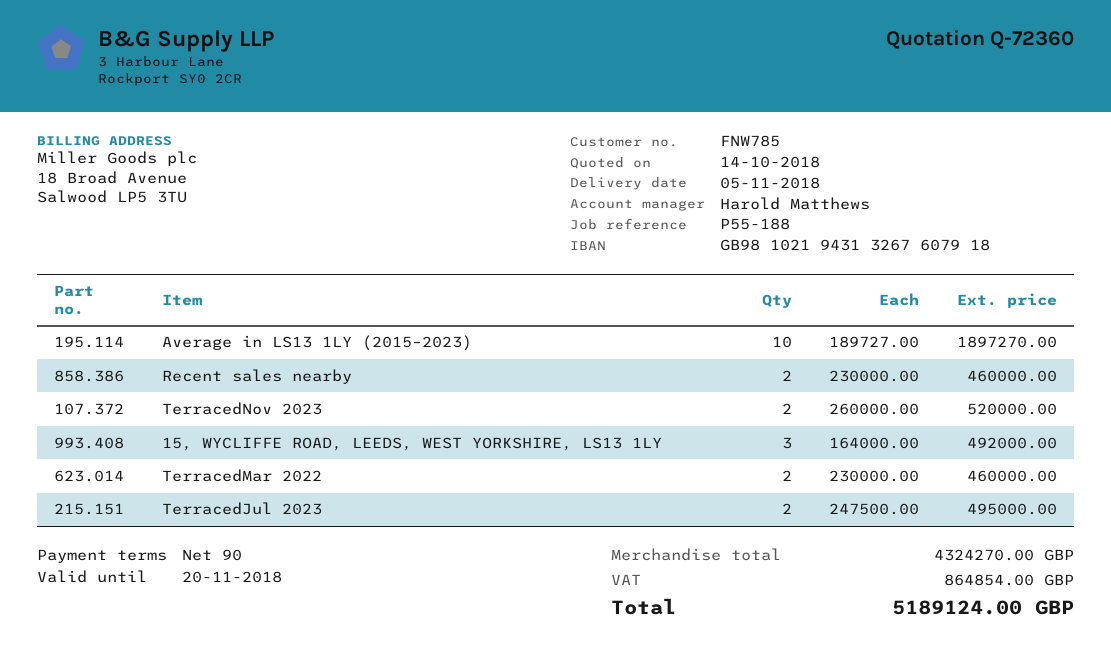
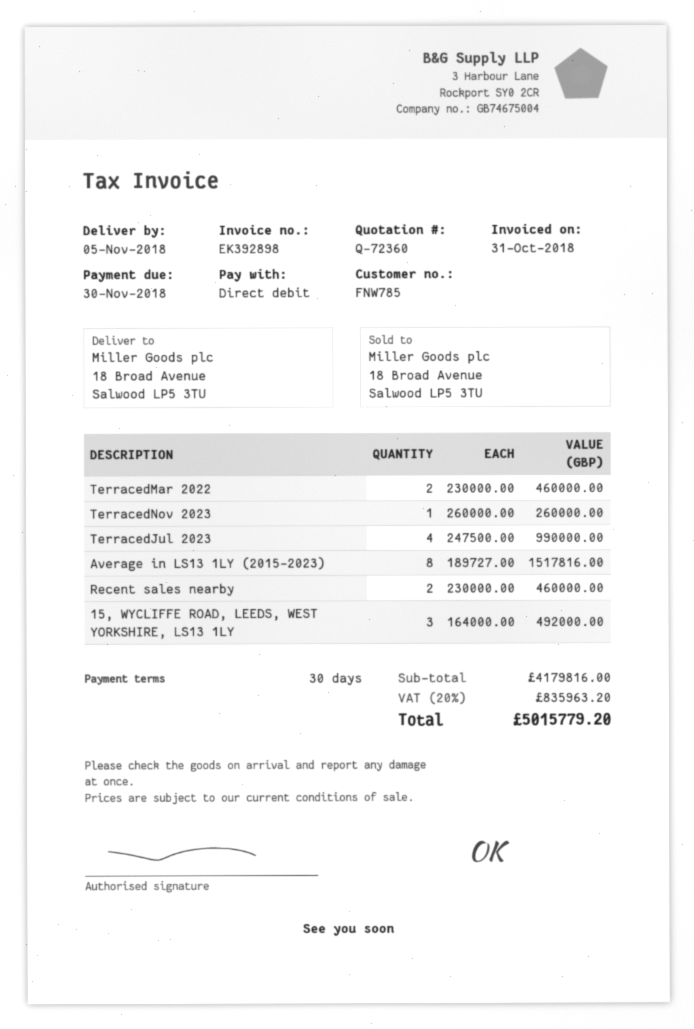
payment terms: 90 days -> 30 days
Average in LS13 1LY (2015–2023): 10 x 189727.00 = 1897270.00 -> 8 x 189727.00 = 1517816.00
TerracedNov 2023: 2 x 260000.00 = 520000.00 -> 1 x 260000.00 = 260000.00
TerracedJul 2023: 2 x 247500.00 = 495000.00 -> 4 x 247500.00 = 990000.00
subtotal: 4324270.00 -> 4179816.00
tax: 864854.00 -> 835963.20
total: 5189124.00 -> 5015779.20

